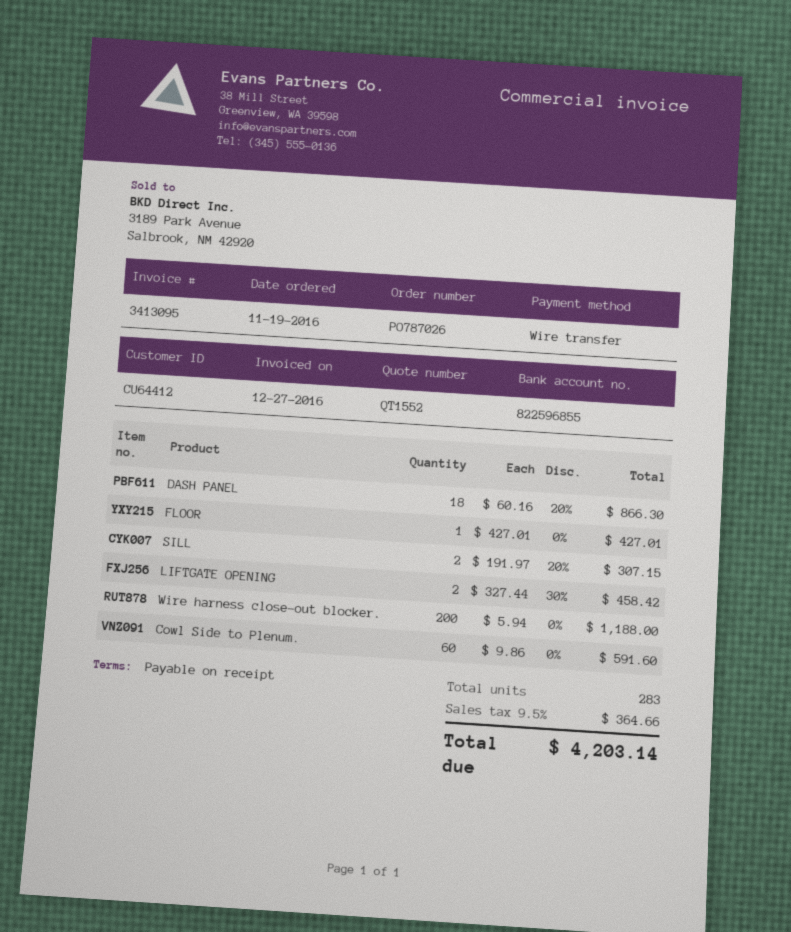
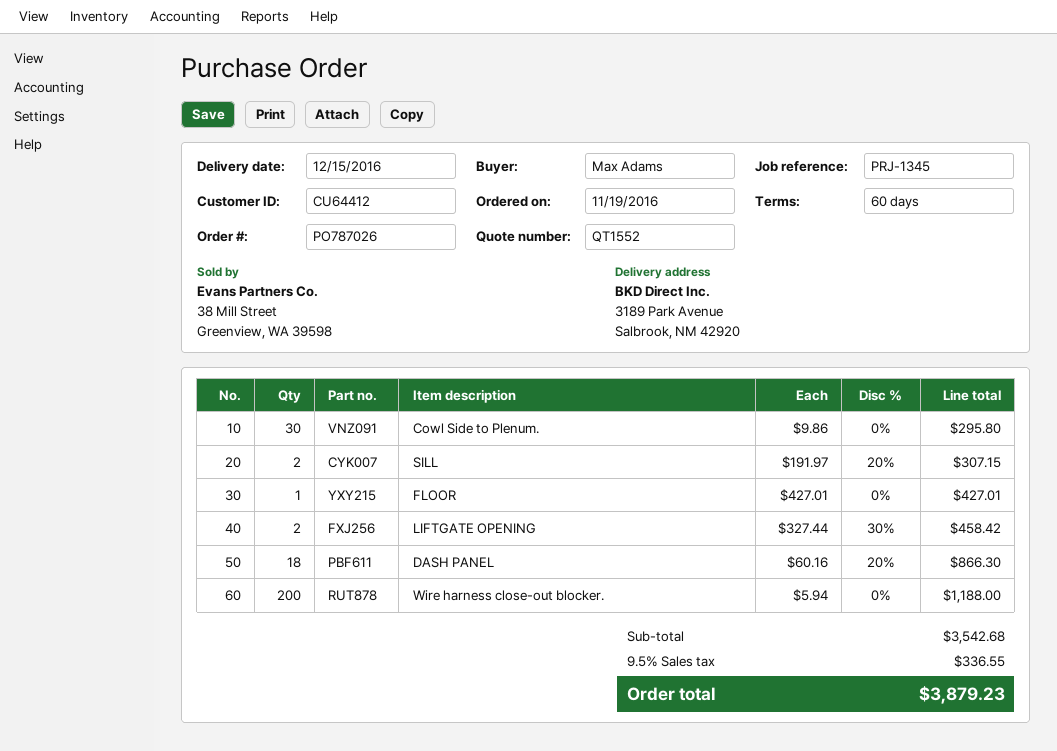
payment terms: on receipt -> 60 days
Cowl Side to Plenum.: 60 x 9.86 = 591.60 -> 30 x 9.86 = 295.80
tax: 9.5% = 364.66 -> 9.5% = 336.55
total: 4203.14 -> 3879.23

